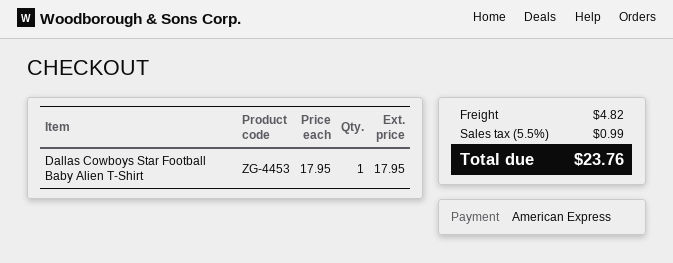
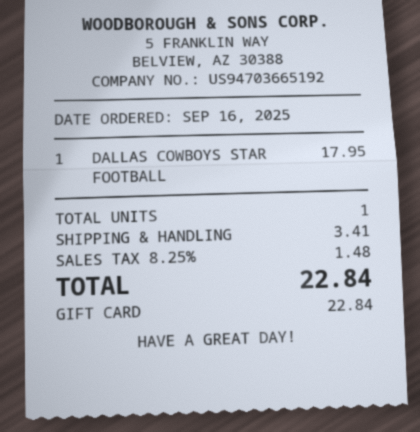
payment method: American Express -> gift card
shipping: 4.82 -> 3.41
tax: 5.5% = 0.99 -> 8.25% = 1.48
total: 23.76 -> 22.84

